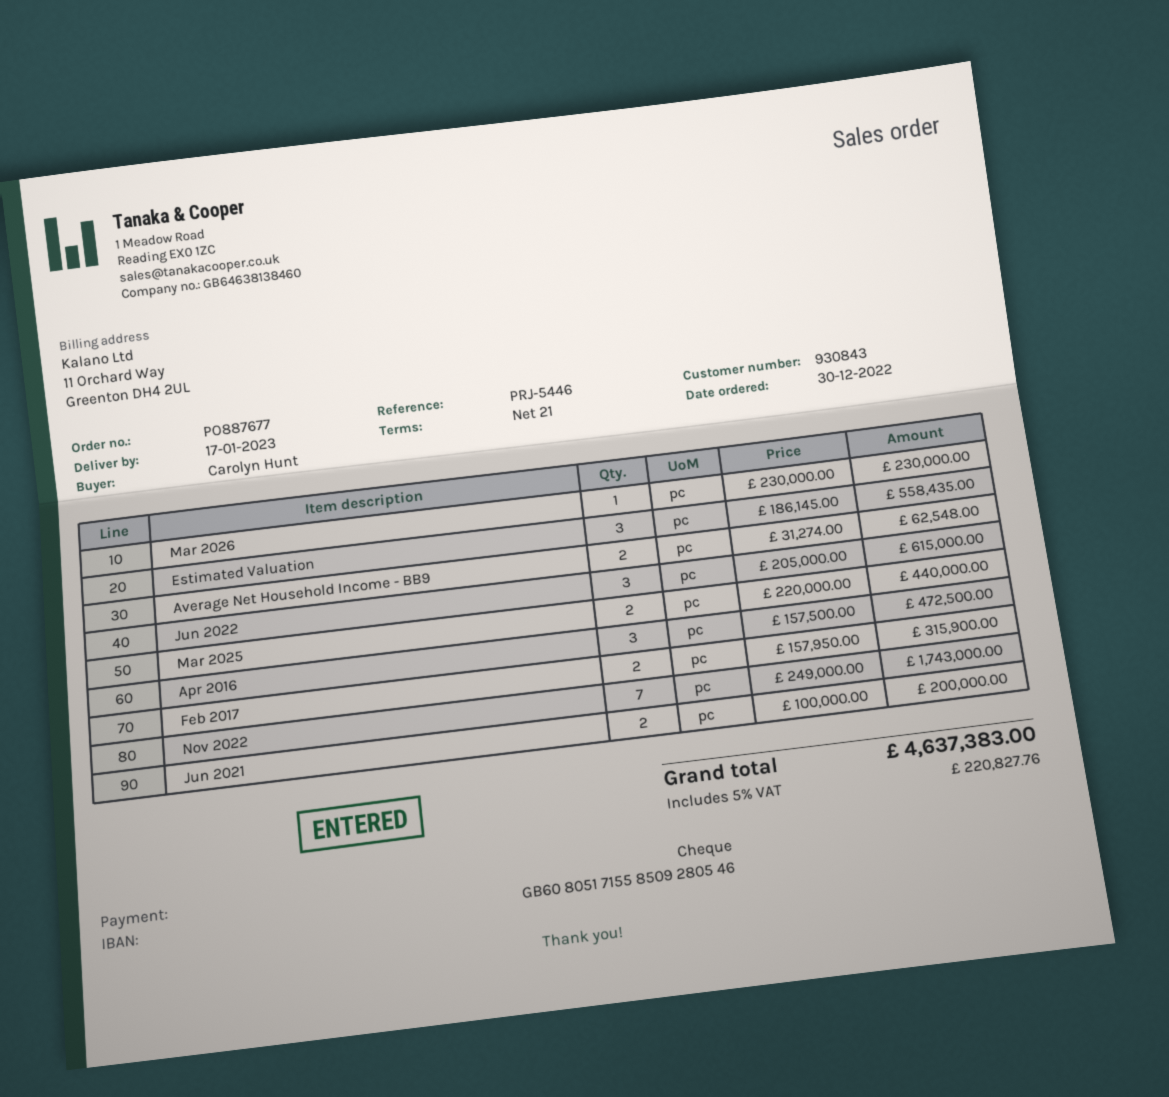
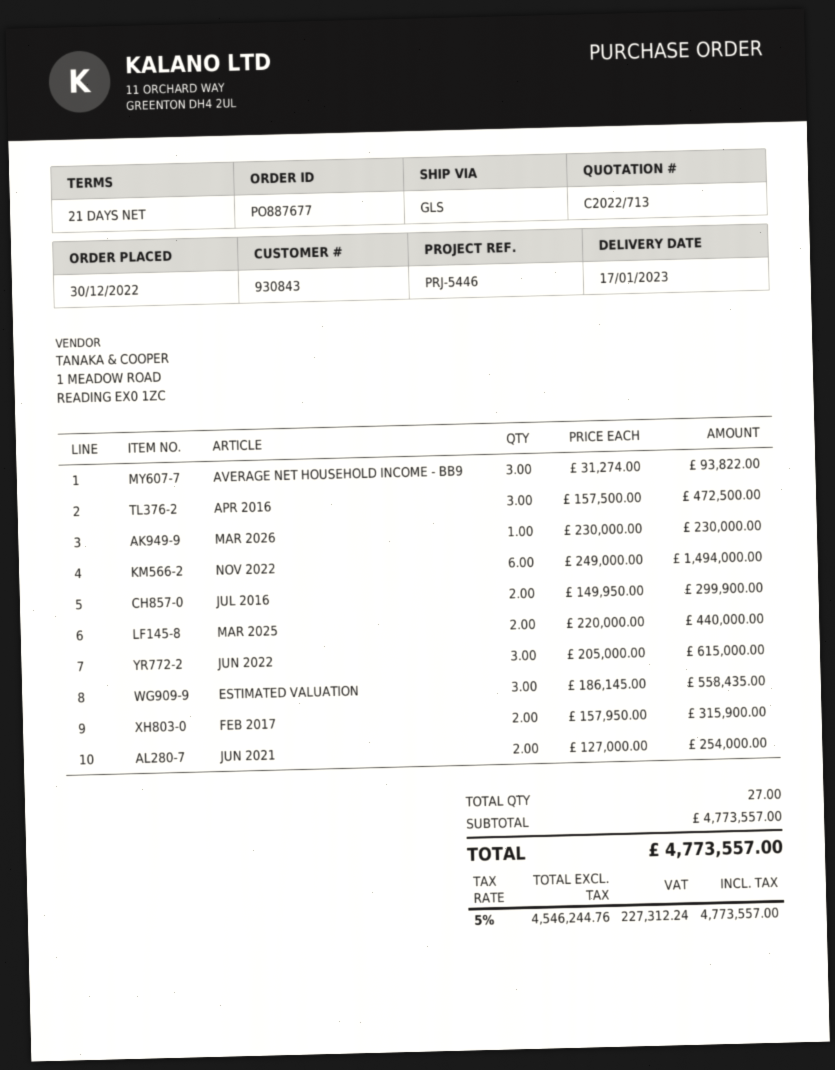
Average Net Household Income - BB9: 2 x 31274.00 = 62548.00 -> 3 x 31274.00 = 93822.00
Nov 2022: 7 x 249000.00 = 1743000.00 -> 6 x 249000.00 = 1494000.00
Jun 2021: 2 x 100000.00 = 200000.00 -> 2 x 127000.00 = 254000.00
JUL 2016: none -> 2 x 149950.00 = 299900.00
tax: 5% = 220827.76 -> 5% = 227312.24
total: 4637383.00 -> 4773557.00

